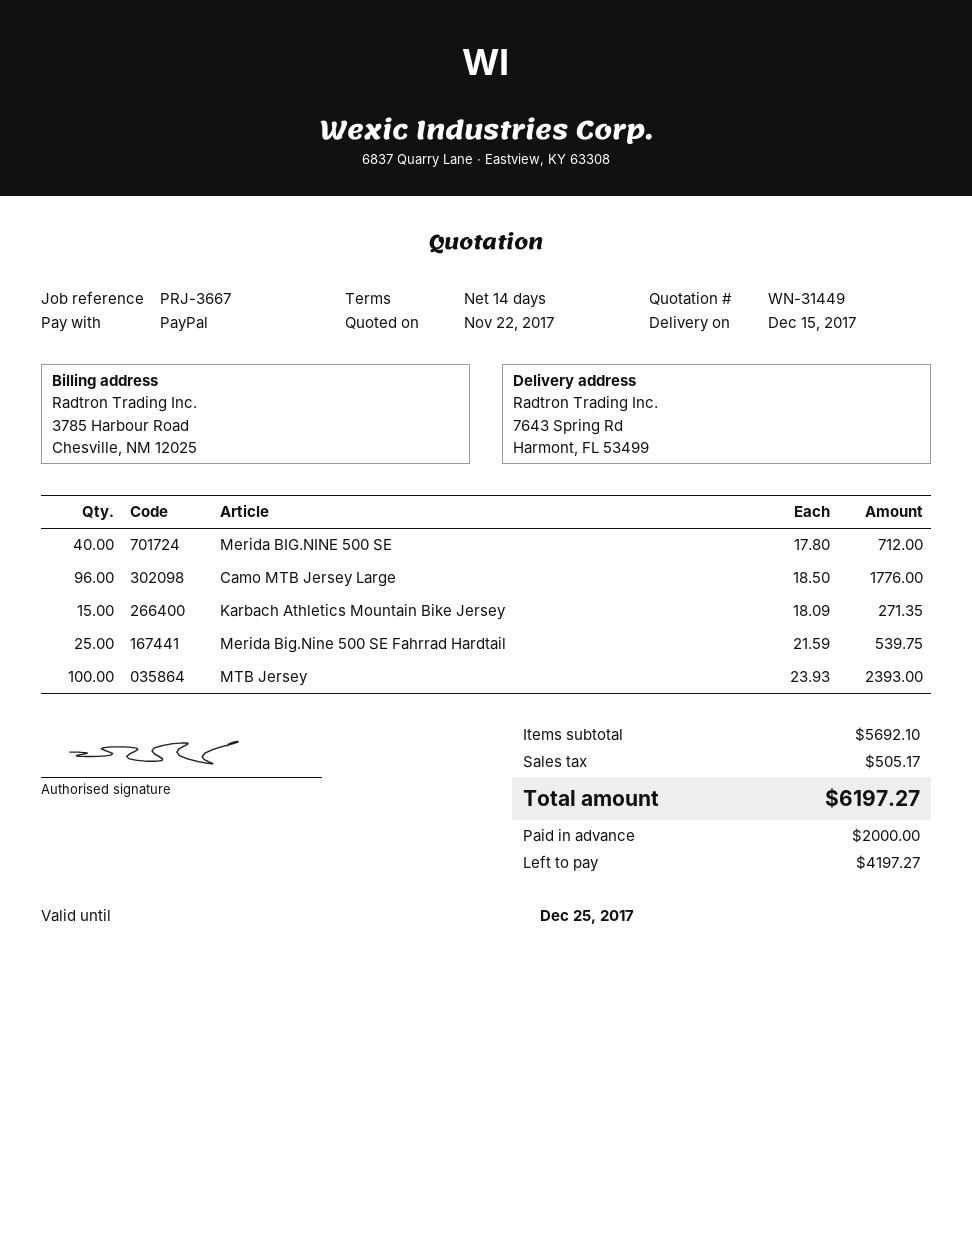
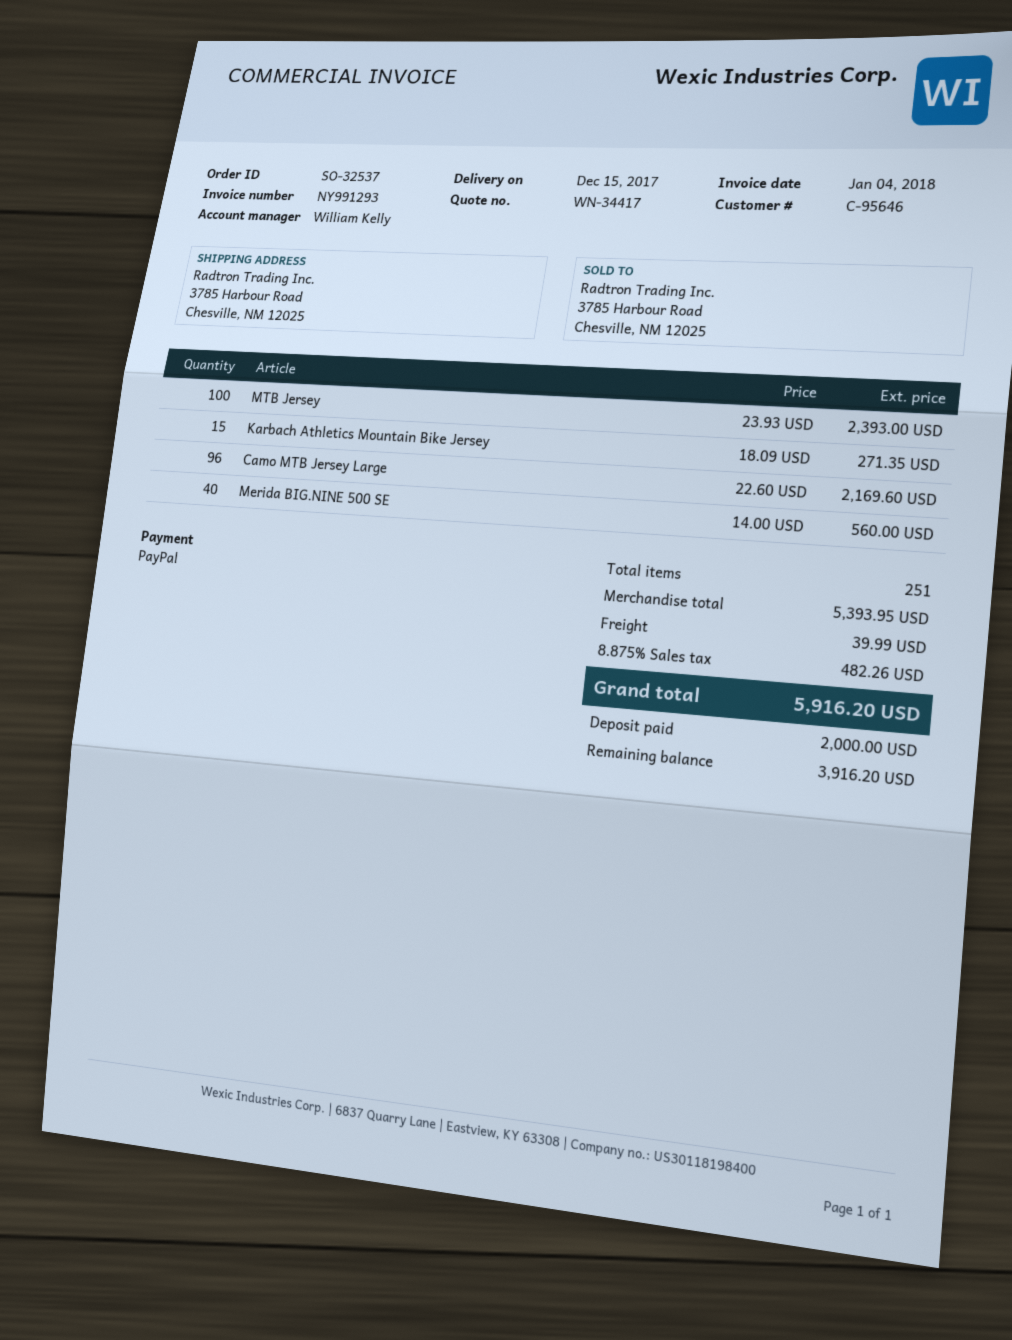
quote number: WN-31449 -> WN-34417
ship to: 7643 Spring Rd, Harmont, FL 53499 -> 3785 Harbour Road, Chesville, NM 12025
Merida BIG.NINE 500 SE: 40 x 17.80 = 712.00 -> 40 x 14.00 = 560.00
Camo MTB Jersey Large: 96 x 18.50 = 1776.00 -> 96 x 22.60 = 2169.60
Merida Big.Nine 500 SE Fahrrad Hardtail: 25 x 21.59 = 539.75 -> none
subtotal: 5692.10 -> 5393.95
shipping: none -> 39.99
tax: 505.17 -> 482.26
total: 6197.27 -> 5916.20
balance: 4197.27 -> 3916.20

